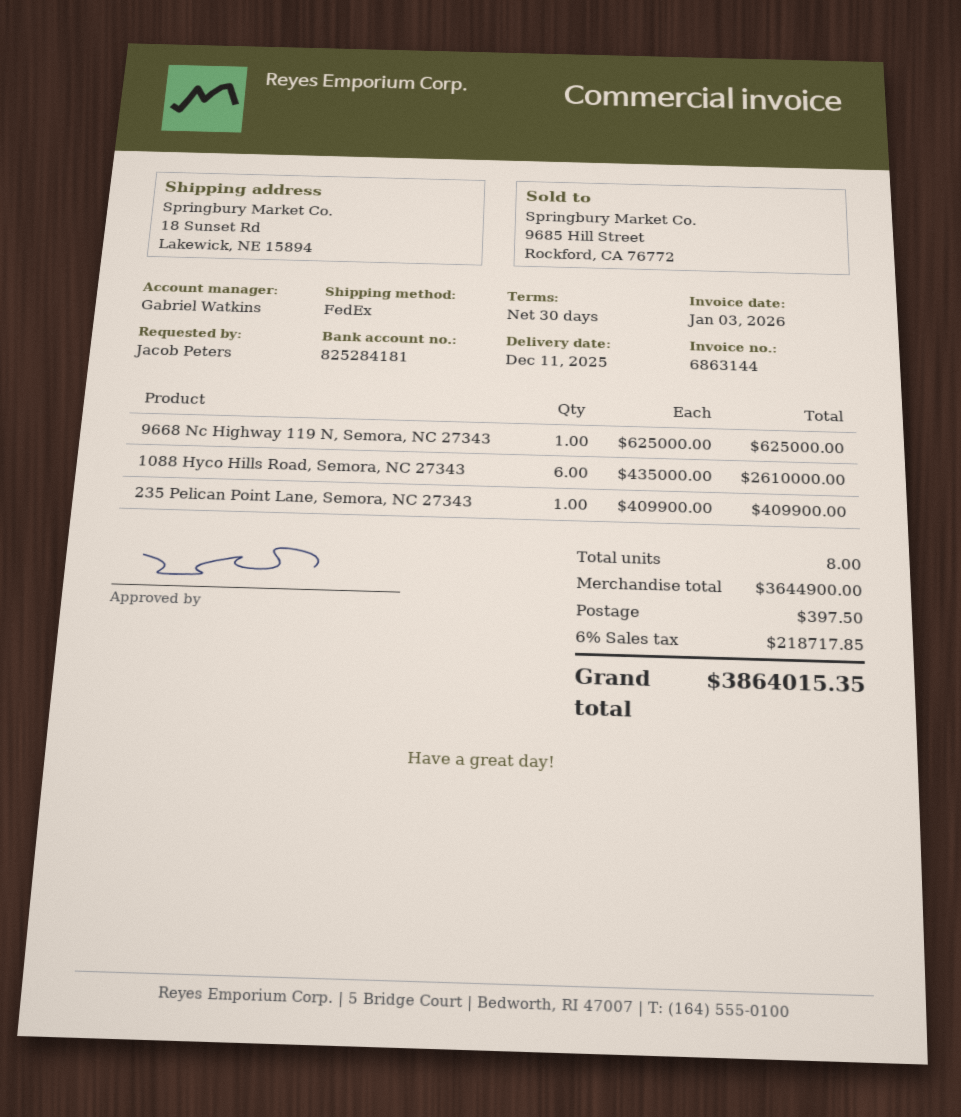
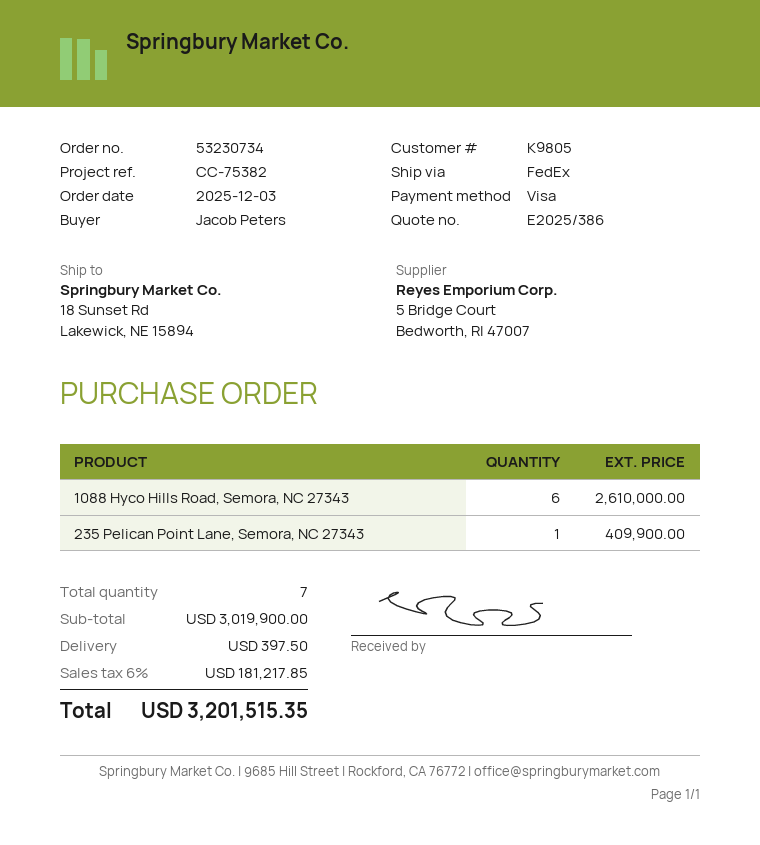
9668 Nc Highway 119 N, Semora, NC 27343: 1 for 625000.00 -> none
total quantity: 8 -> 7
subtotal: 3644900.00 -> 3019900.00
tax: 6% = 218717.85 -> 6% = 181217.85
total: 3864015.35 -> 3201515.35

